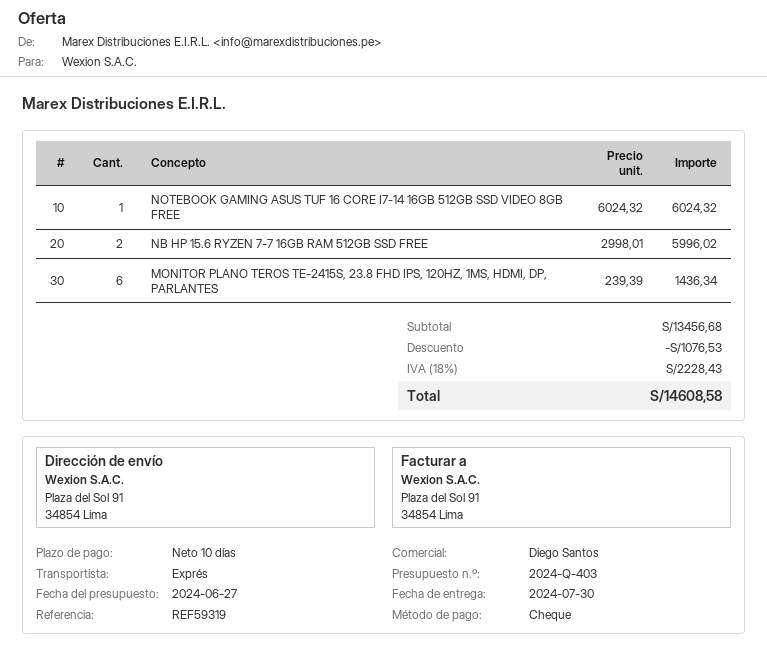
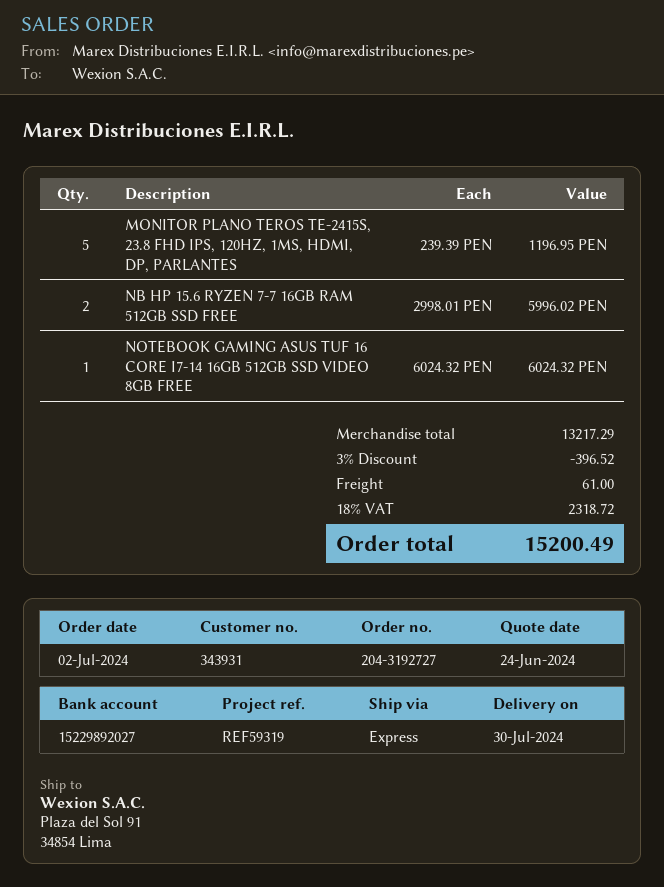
quote date: 2024-06-27 -> 2024-06-24
MONITOR PLANO TEROS TE-2415S, 23.8 FHD IPS, 120HZ, 1MS, HDMI, DP, PARLANTES: 6 x 239.39 = 1436.34 -> 5 x 239.39 = 1196.95
subtotal: 13456.68 -> 13217.29
discount: 1076.53 -> 396.52
shipping: none -> 61.00
tax: 18% = 2228.43 -> 18% = 2318.72
total: 14608.58 -> 15200.49

